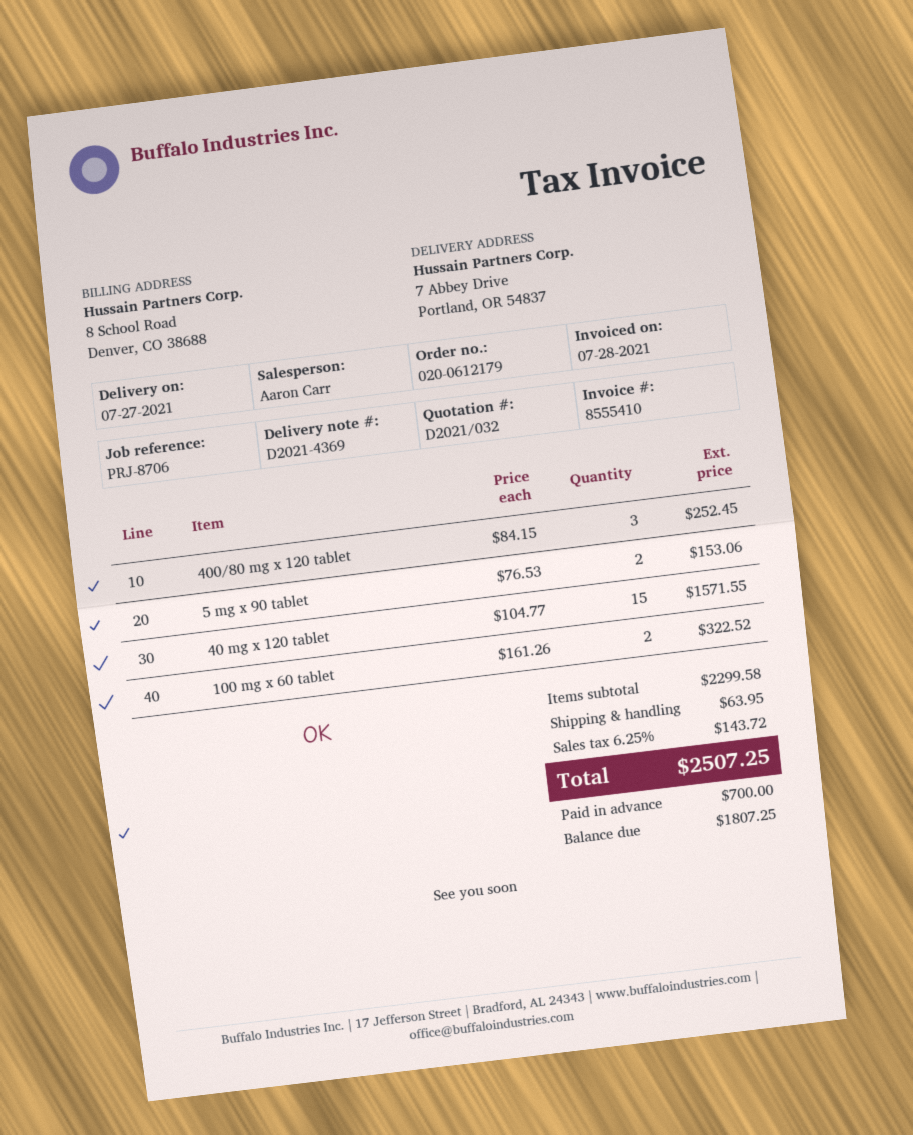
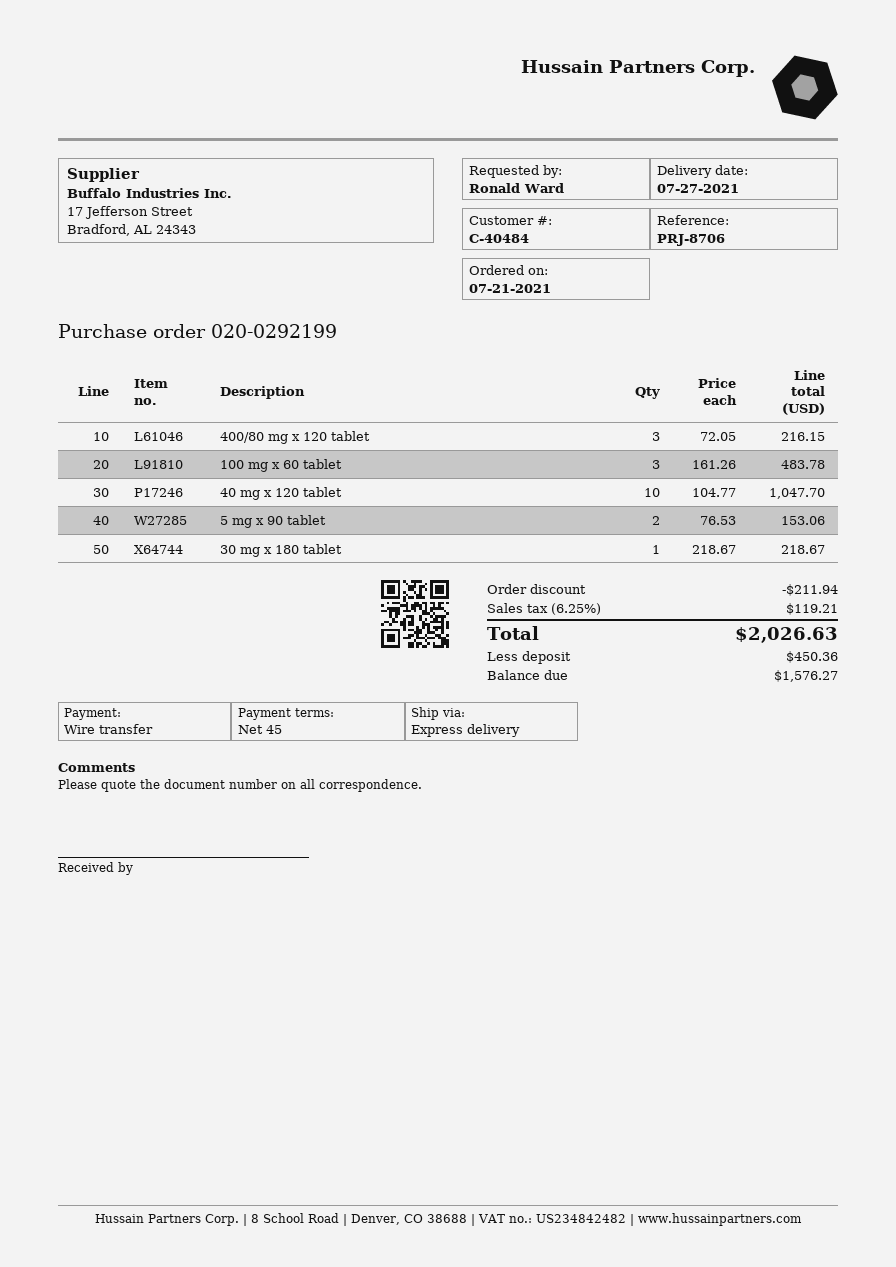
order number: 020-0612179 -> 020-0292199
400/80 mg x 120 tablet: 3 x 84.15 = 252.45 -> 3 x 72.05 = 216.15
40 mg x 120 tablet: 15 x 104.77 = 1571.55 -> 10 x 104.77 = 1047.70
100 mg x 60 tablet: 2 x 161.26 = 322.52 -> 3 x 161.26 = 483.78
30 mg x 180 tablet: none -> 1 x 218.67 = 218.67
discount: none -> 211.94
shipping: 63.95 -> none
tax: 6.25% = 143.72 -> 6.25% = 119.21
total: 2507.25 -> 2026.63
deposit: 700.00 -> 450.36
balance: 1807.25 -> 1576.27

